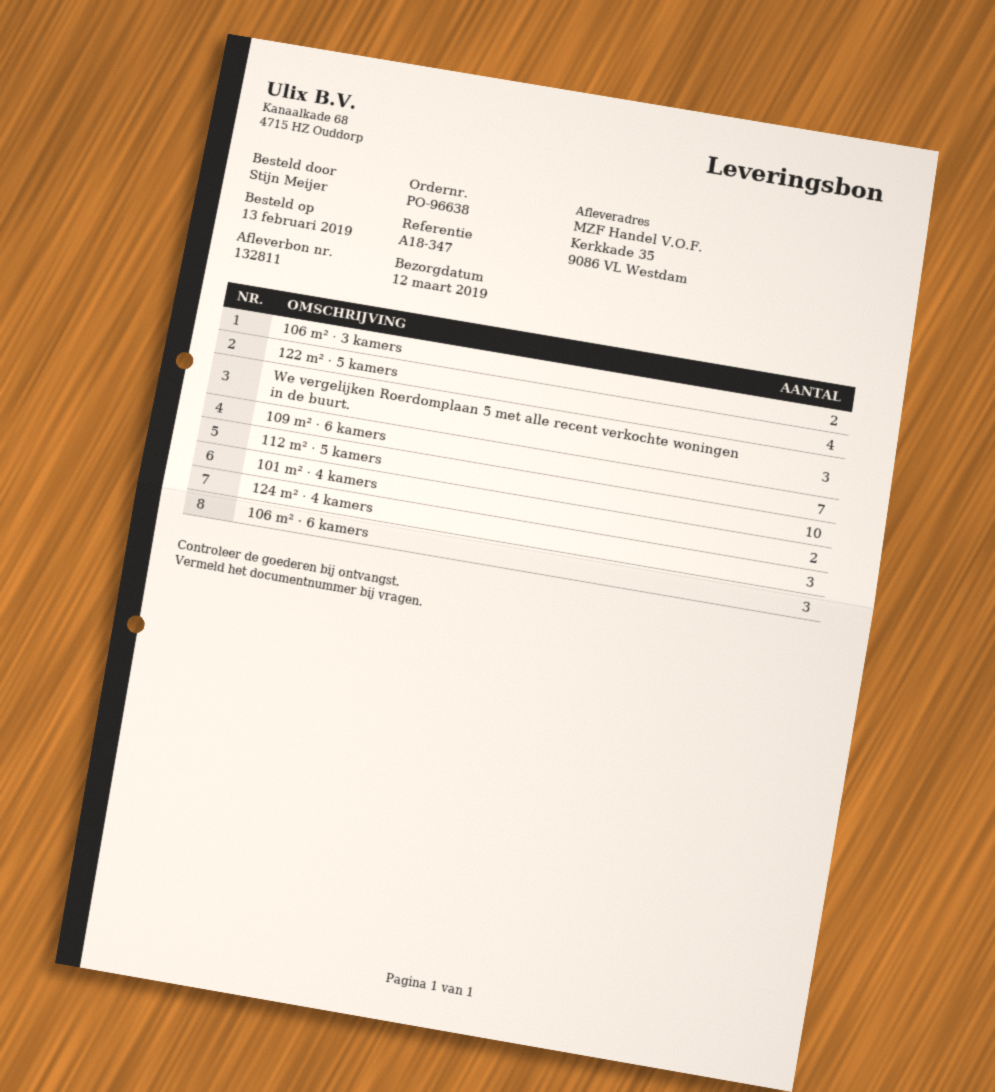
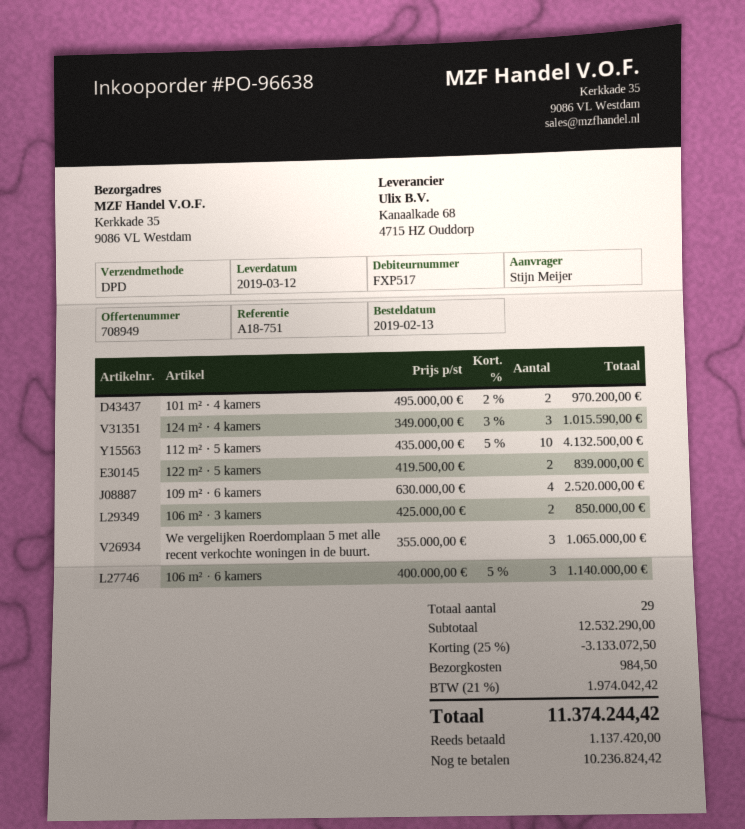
reference: A18-347 -> A18-751
122 m² · 5 kamers: 4 -> 2
109 m² · 6 kamers: 7 -> 4

